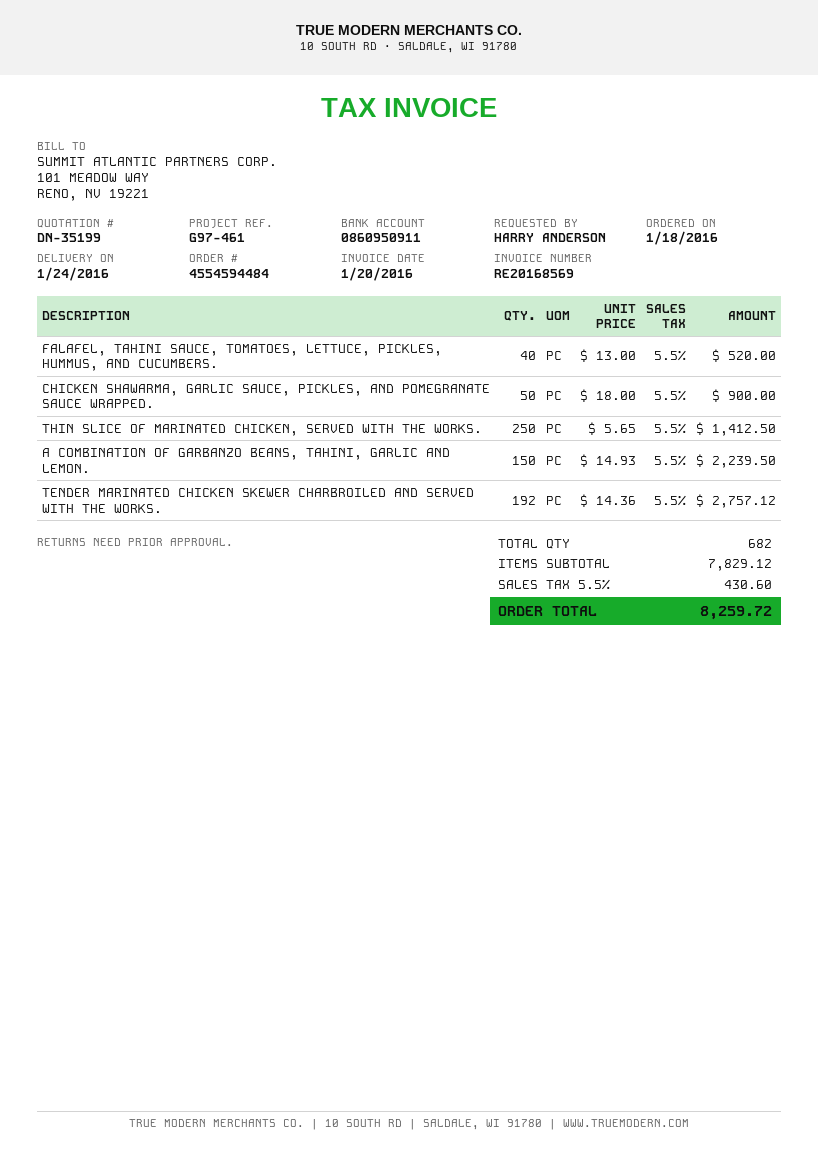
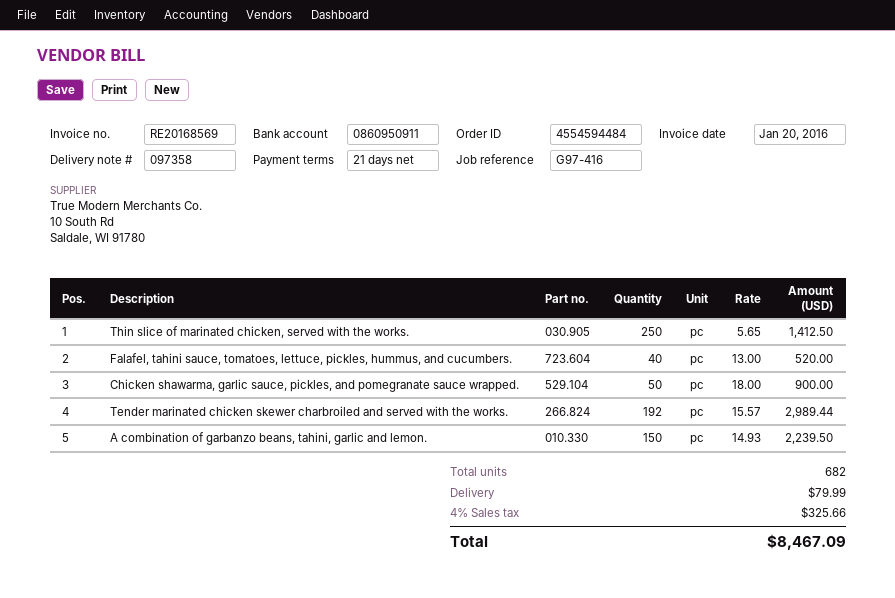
reference: G97-461 -> G97-416
TENDER MARINATED CHICKEN SKEWER CHARBROILED AND SERVED WITH THE WORKS.: 192 x 14.36 = 2757.12 -> 192 x 15.57 = 2989.44
shipping: none -> 79.99
tax: 5.5% = 430.60 -> 4% = 325.66
total: 8259.72 -> 8467.09

